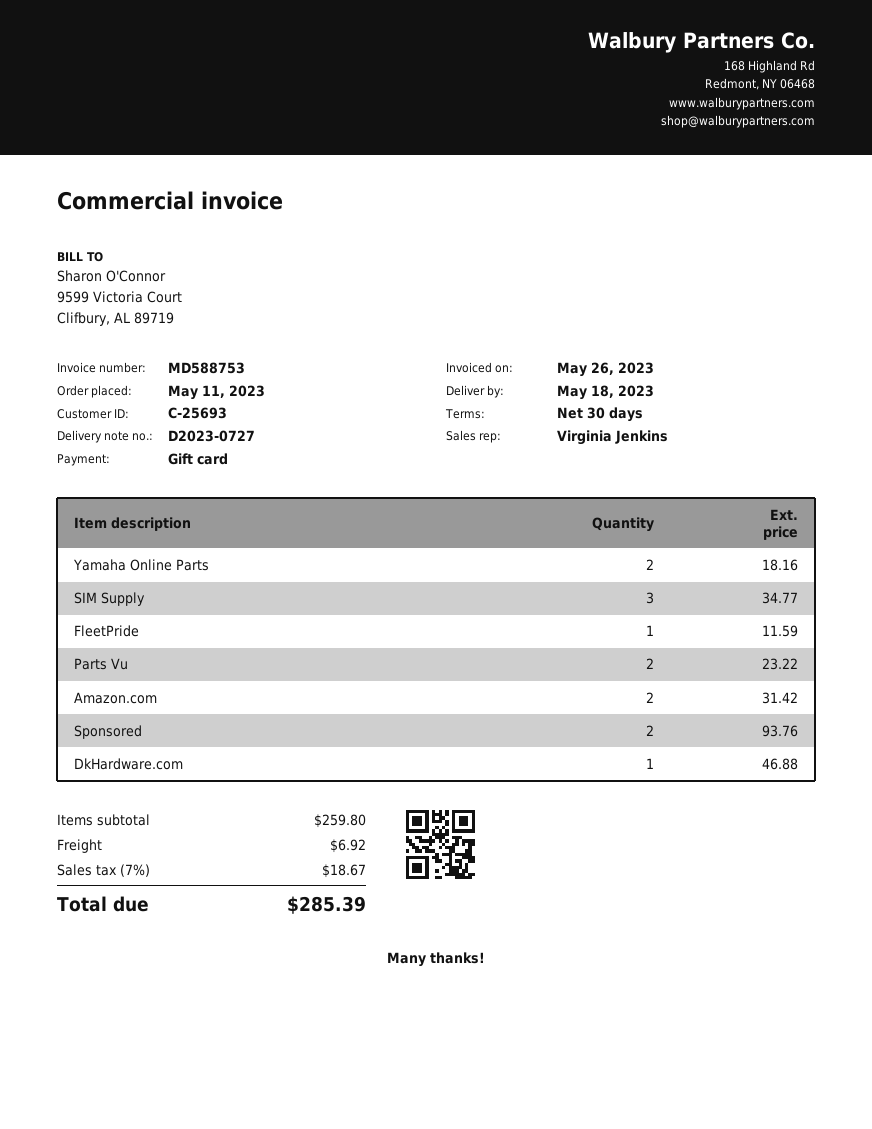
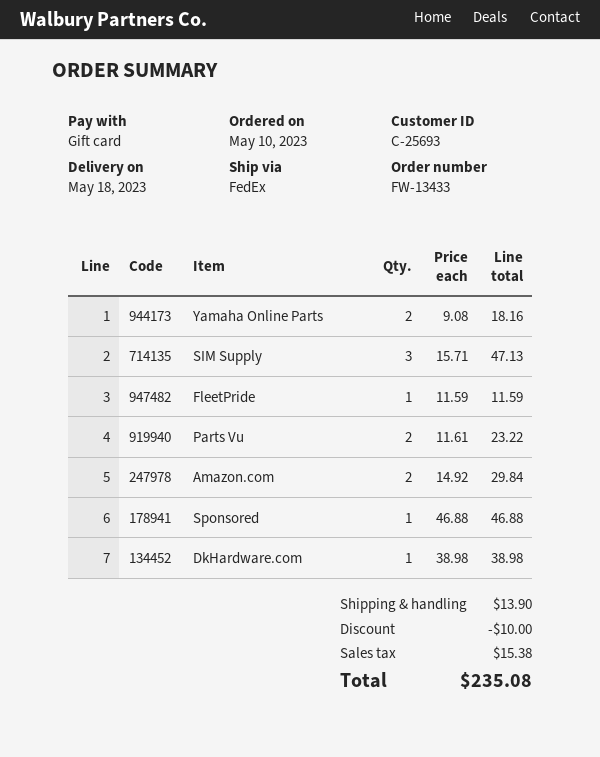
order date: 2023-05-11 -> 2023-05-10
SIM Supply: 3 for 34.77 -> 3 for 47.13
Amazon.com: 2 for 31.42 -> 2 for 29.84
Sponsored: 2 for 93.76 -> 1 for 46.88
DkHardware.com: 1 for 46.88 -> 1 for 38.98
discount: none -> 10.00
shipping: 6.92 -> 13.90
tax: 18.67 -> 15.38
total: 285.39 -> 235.08

